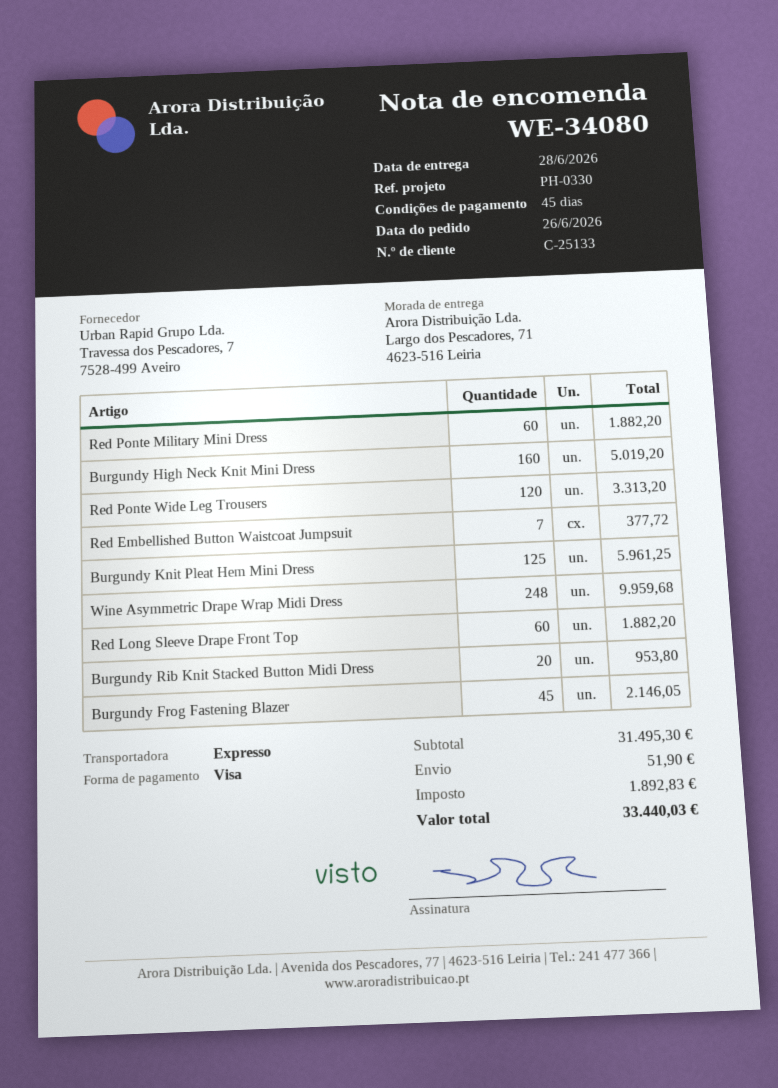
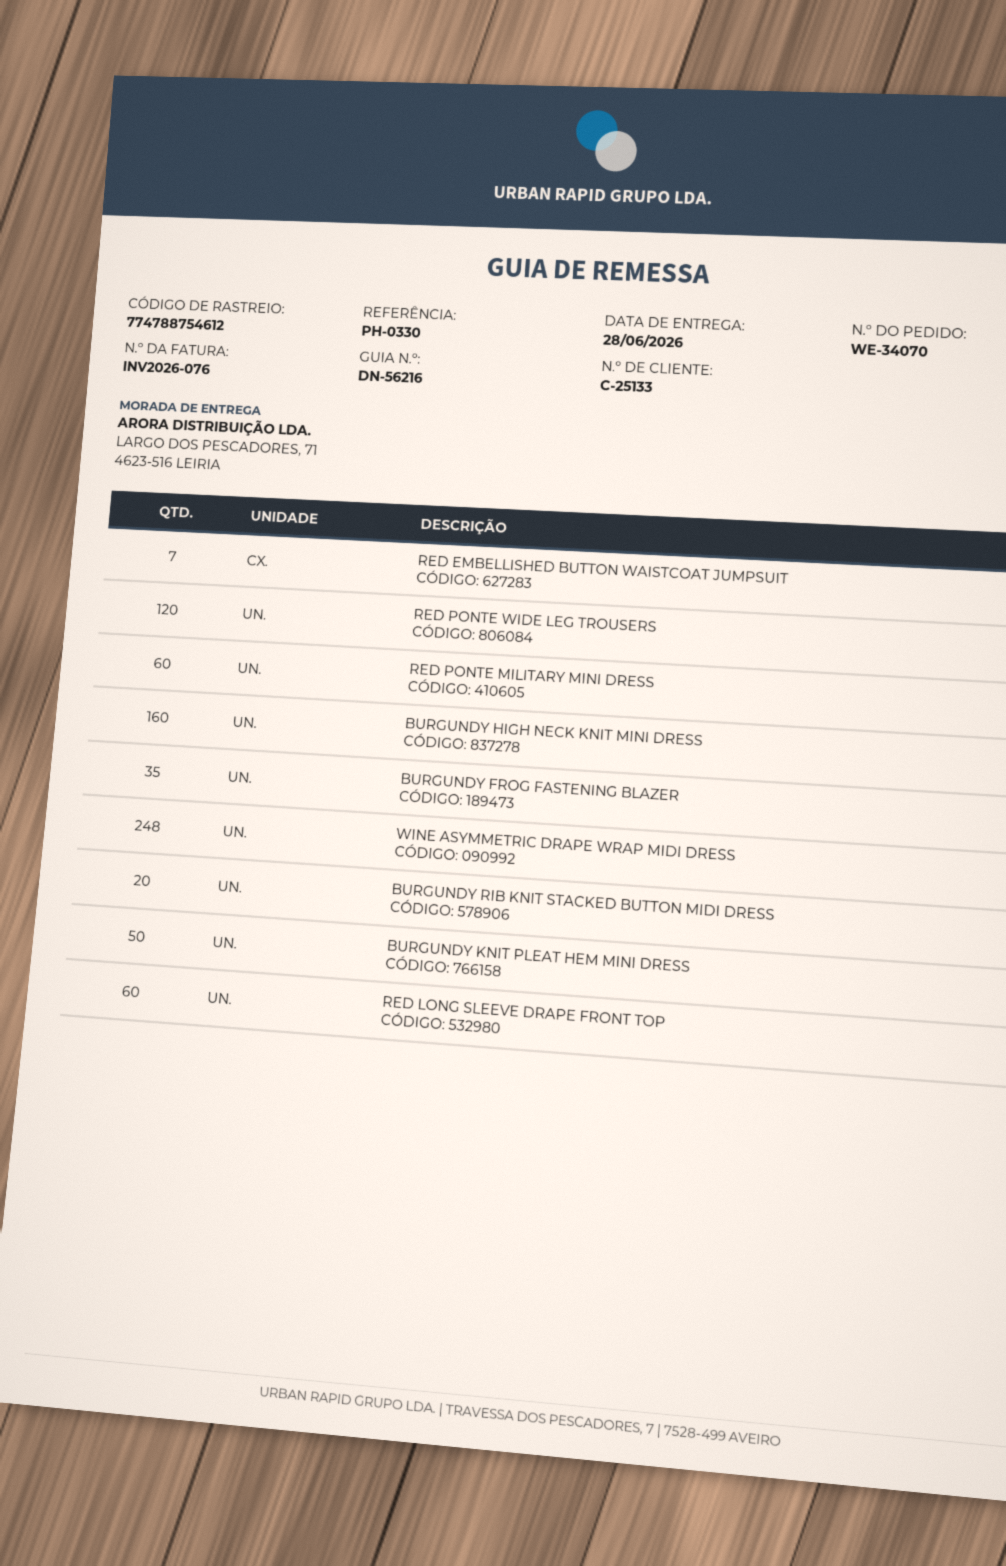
order number: WE-34080 -> WE-34070
Burgundy Knit Pleat Hem Mini Dress: 125 -> 50
Burgundy Frog Fastening Blazer: 45 -> 35

